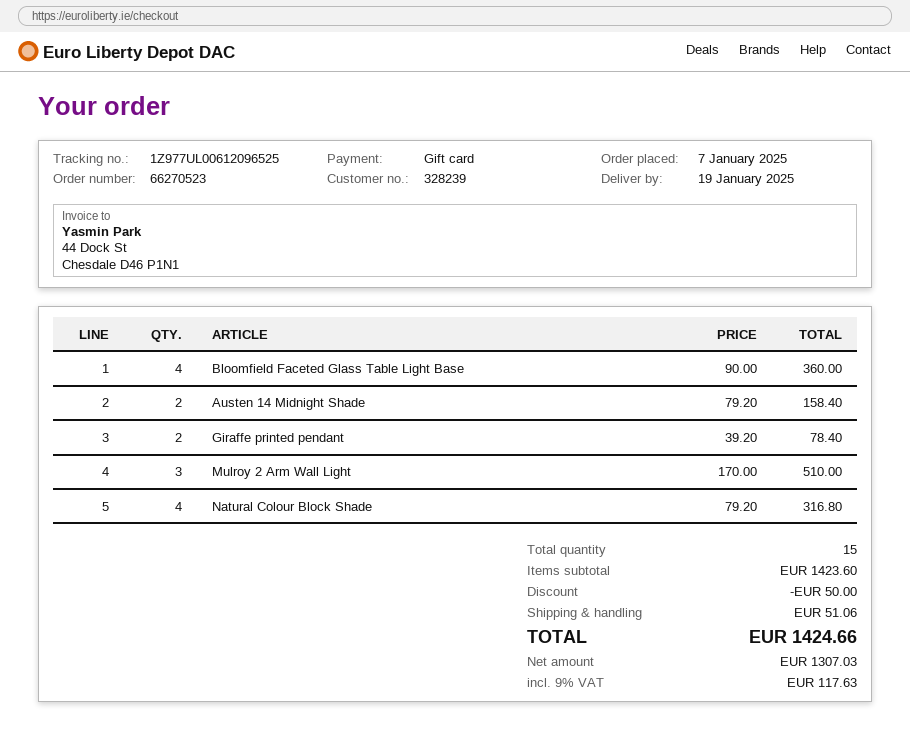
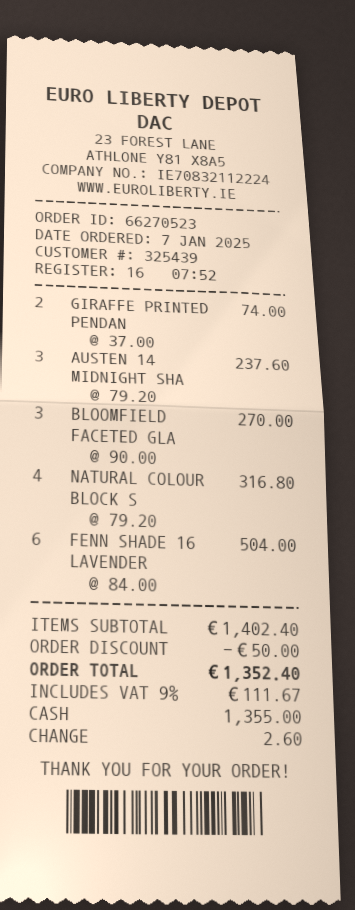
customer number: 328239 -> 325439
payment method: gift card -> cash
Bloomfield Faceted Glass Table Light Base: 4 x 90.00 = 360.00 -> 3 x 90.00 = 270.00
Austen 14 Midnight Shade: 2 x 79.20 = 158.40 -> 3 x 79.20 = 237.60
Giraffe printed pendant: 2 x 39.20 = 78.40 -> 2 x 37.00 = 74.00
Mulroy 2 Arm Wall Light: 3 x 170.00 = 510.00 -> none
FENN SHADE 16 LAVENDER: none -> 6 x 84.00 = 504.00
subtotal: 1423.60 -> 1402.40
shipping: 51.06 -> none
tax: 9% = 117.63 -> 9% = 111.67
total: 1424.66 -> 1352.40

